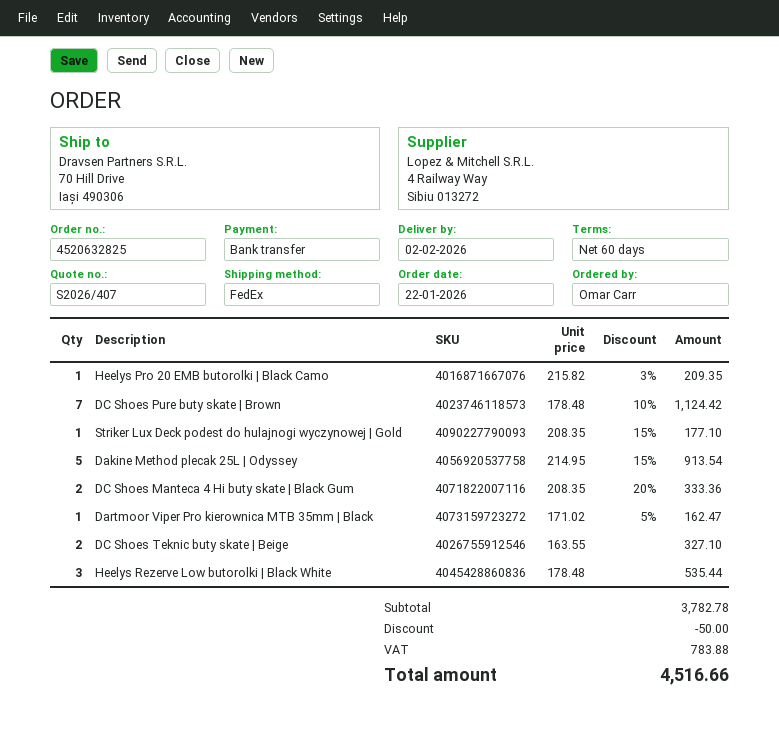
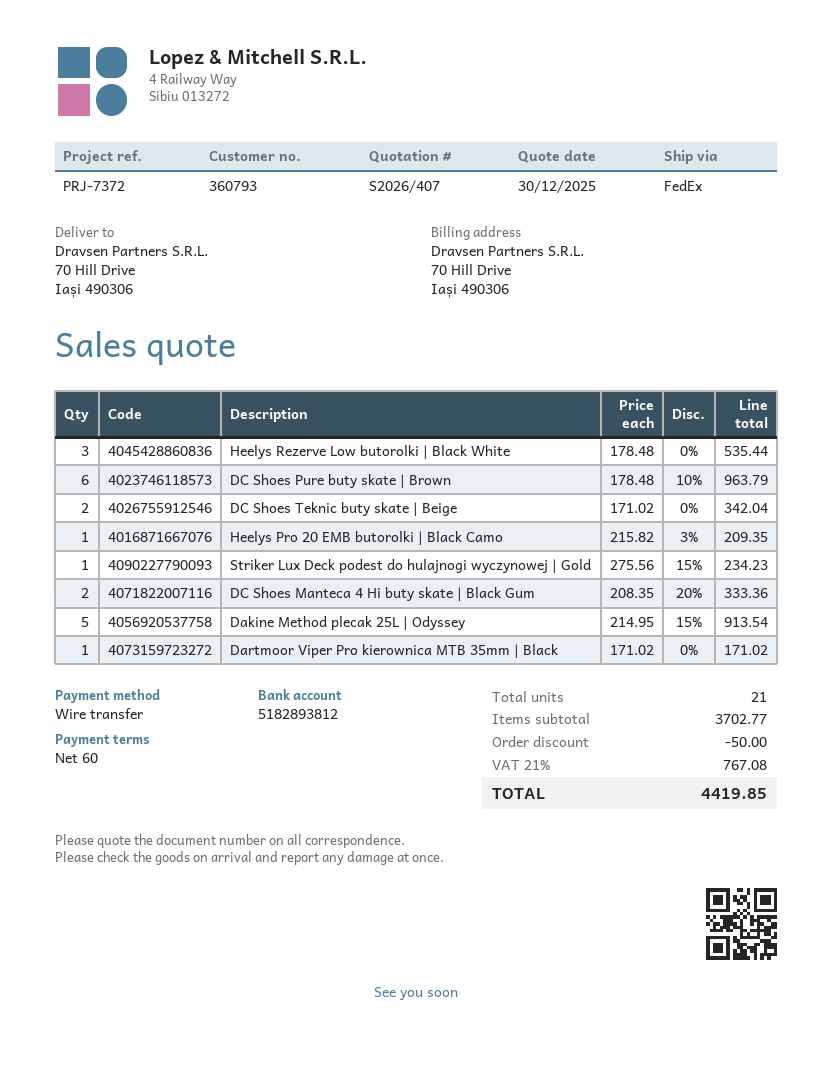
DC Shoes Pure buty skate | Brown: 7 x 178.48 - 10% = 1124.42 -> 6 x 178.48 - 10% = 963.79
Striker Lux Deck podest do hulajnogi wyczynowej | Gold: 1 x 208.35 - 15% = 177.10 -> 1 x 275.56 - 15% = 234.23
Dartmoor Viper Pro kierownica MTB 35mm | Black: 1 x 171.02 - 5% = 162.47 -> 1 x 171.02 = 171.02
DC Shoes Teknic buty skate | Beige: 2 x 163.55 = 327.10 -> 2 x 171.02 = 342.04
subtotal: 3782.78 -> 3702.77
tax: 783.88 -> 767.08
total: 4516.66 -> 4419.85

